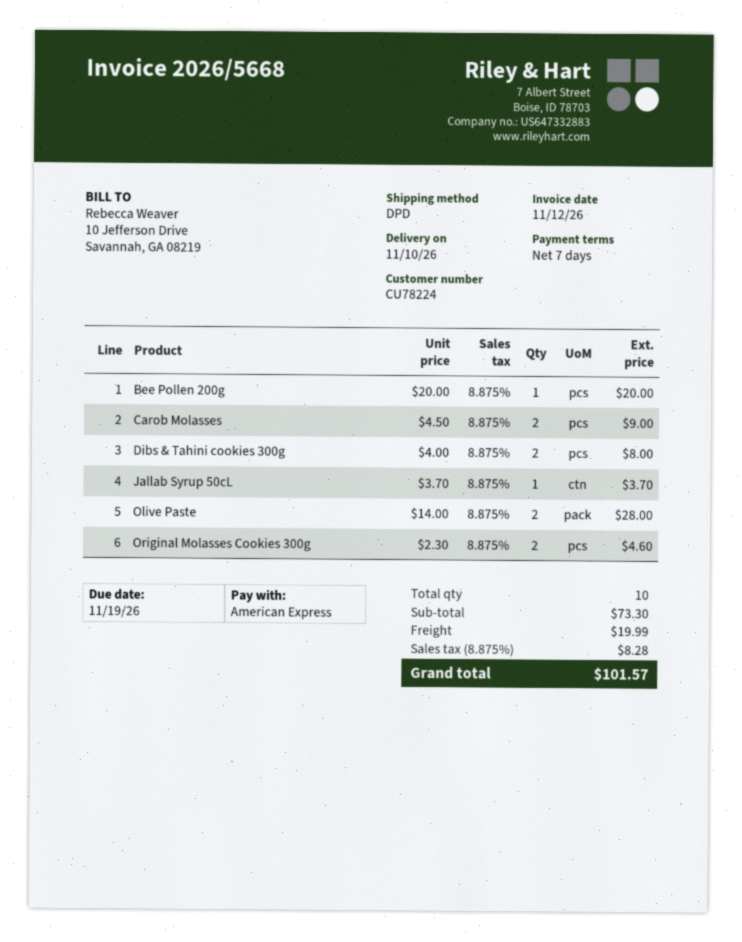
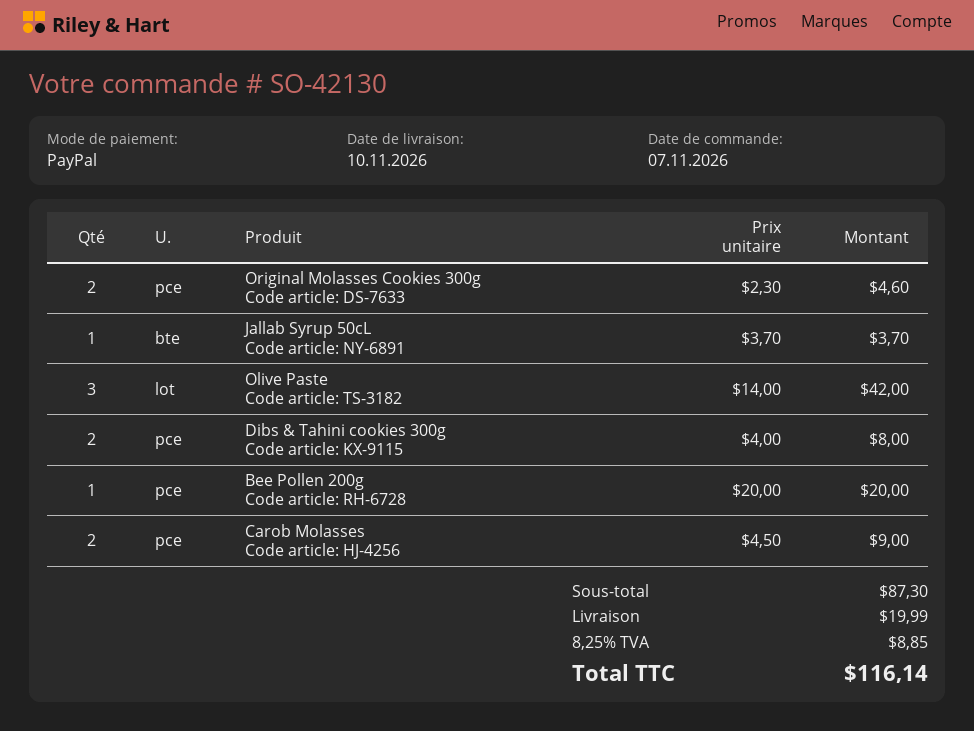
payment method: American Express -> PayPal
Olive Paste: 2 x 14.00 = 28.00 -> 3 x 14.00 = 42.00
subtotal: 73.30 -> 87.30
tax: 8.875% = 8.28 -> 8.25% = 8.85
total: 101.57 -> 116.14

